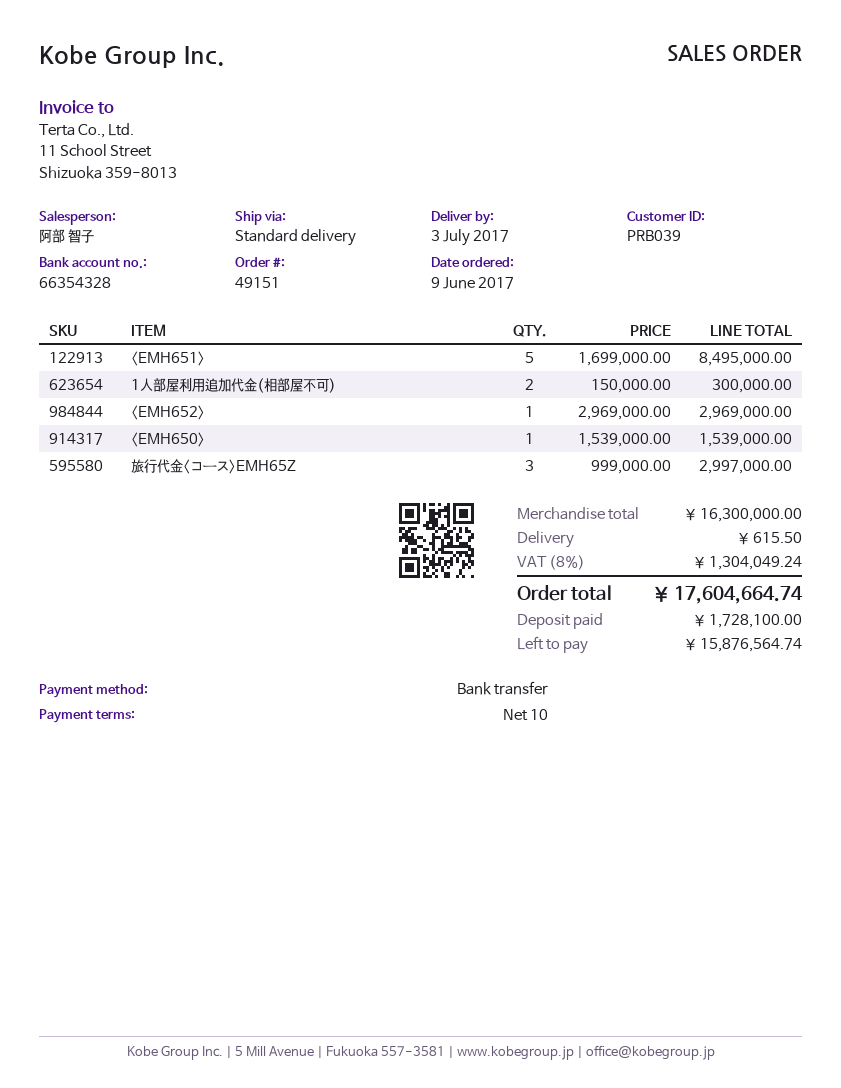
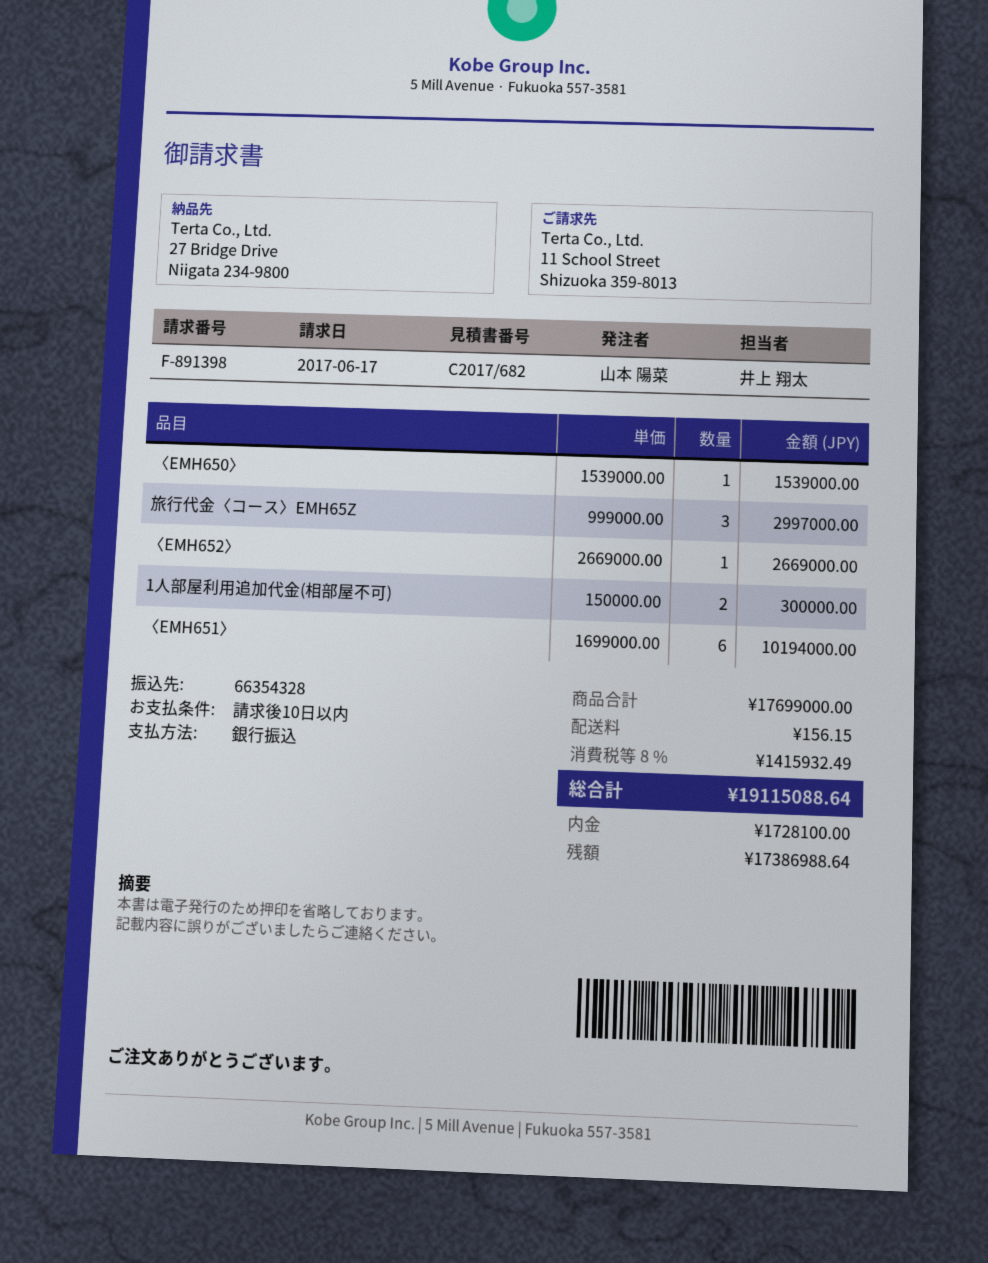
sales rep: 阿部 智子 -> 井上 翔太
〈EMH651〉: 5 x 1699000.00 = 8495000.00 -> 6 x 1699000.00 = 10194000.00
〈EMH652〉: 1 x 2969000.00 = 2969000.00 -> 1 x 2669000.00 = 2669000.00
subtotal: 16300000.00 -> 17699000.00
shipping: 615.50 -> 156.15
tax: 8% = 1304049.24 -> 8% = 1415932.49
total: 17604664.74 -> 19115088.64
balance: 15876564.74 -> 17386988.64

